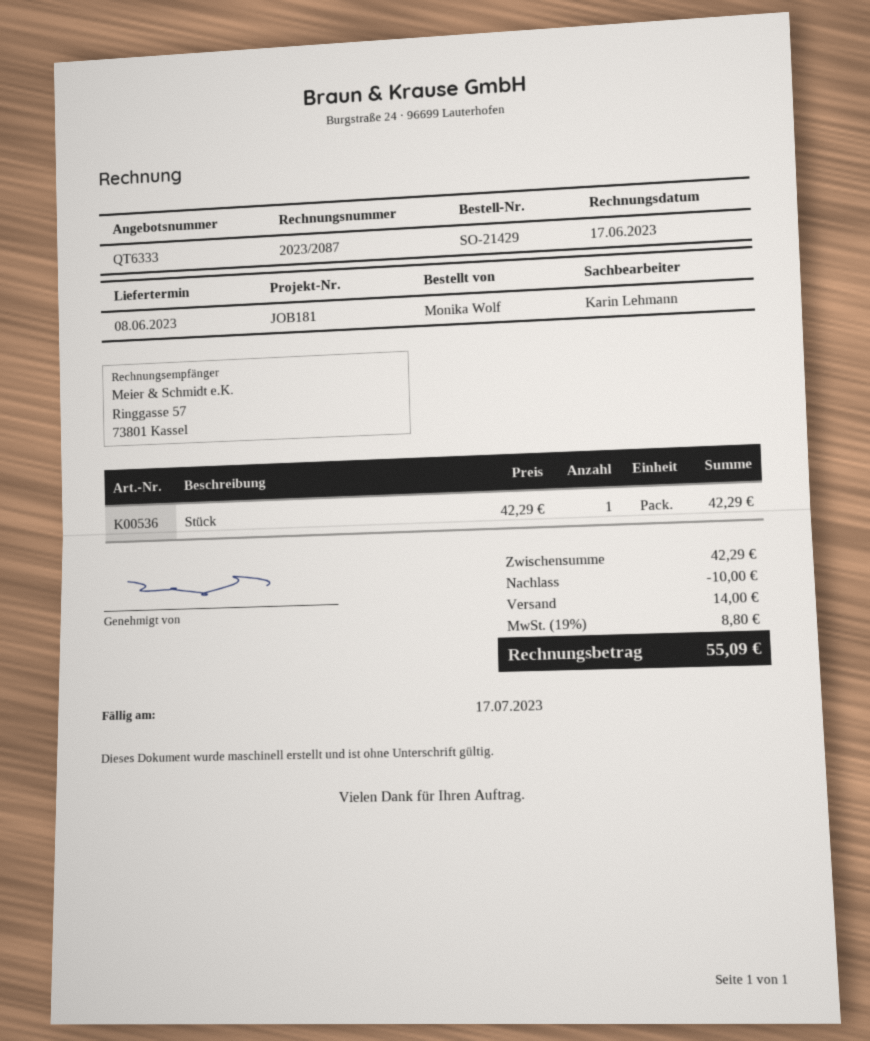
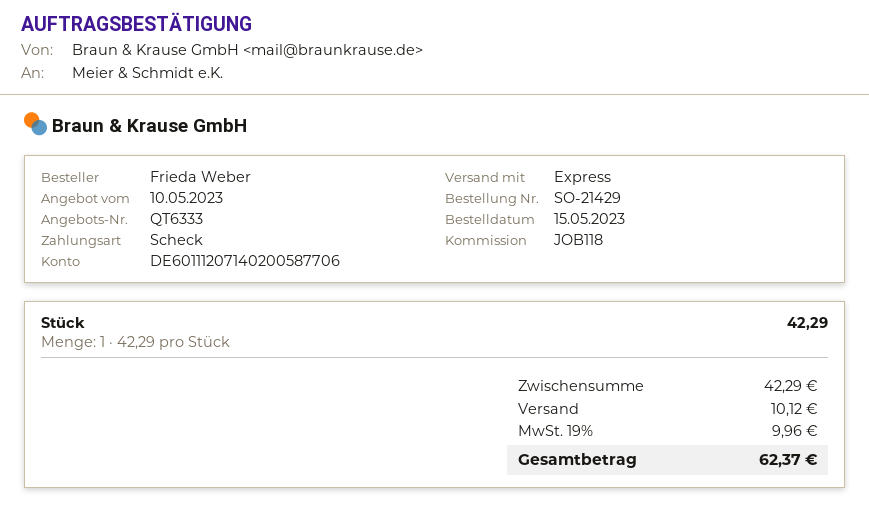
reference: JOB181 -> JOB118
ordered by: Monika Wolf -> Frieda Weber
discount: 10.00 -> none
shipping: 14.00 -> 10.12
tax: 19% = 8.80 -> 19% = 9.96
total: 55.09 -> 62.37

